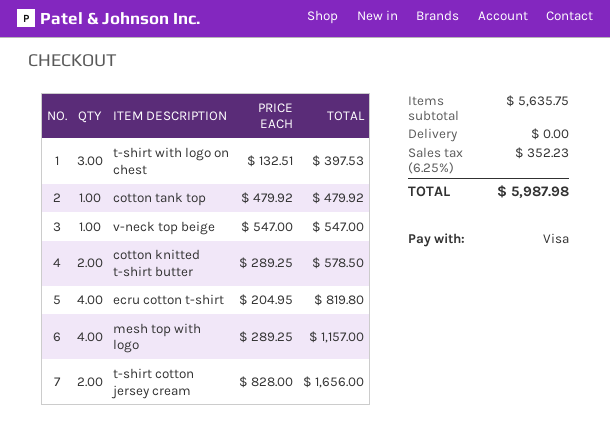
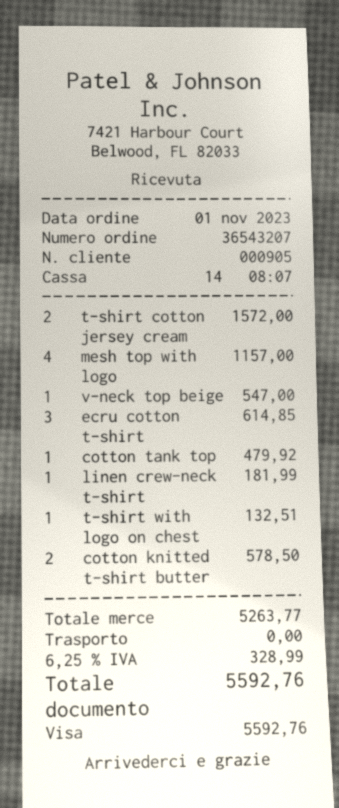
t-shirt with logo on chest: 3 for 397.53 -> 1 for 132.51
ecru cotton t-shirt: 4 for 819.80 -> 3 for 614.85
t-shirt cotton jersey cream: 2 for 1656.00 -> 2 for 1572.00
linen crew-neck t-shirt: none -> 1 for 181.99
subtotal: 5635.75 -> 5263.77
tax: 6.25% = 352.23 -> 6.25% = 328.99
total: 5987.98 -> 5592.76

